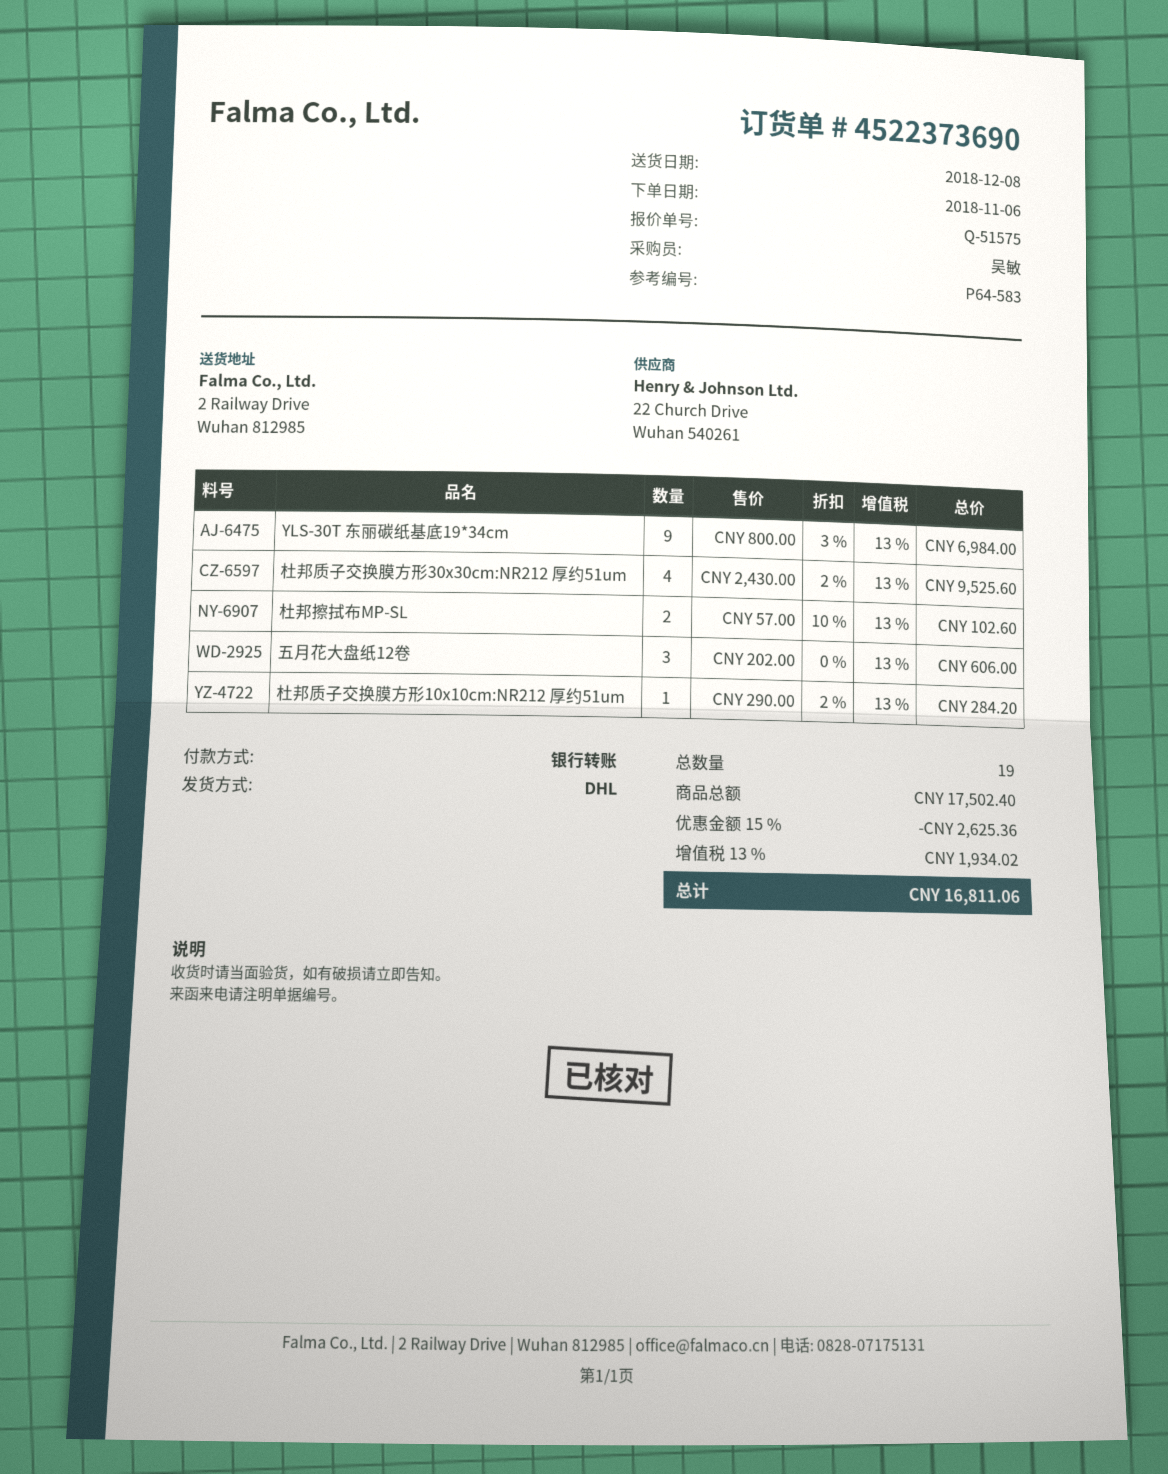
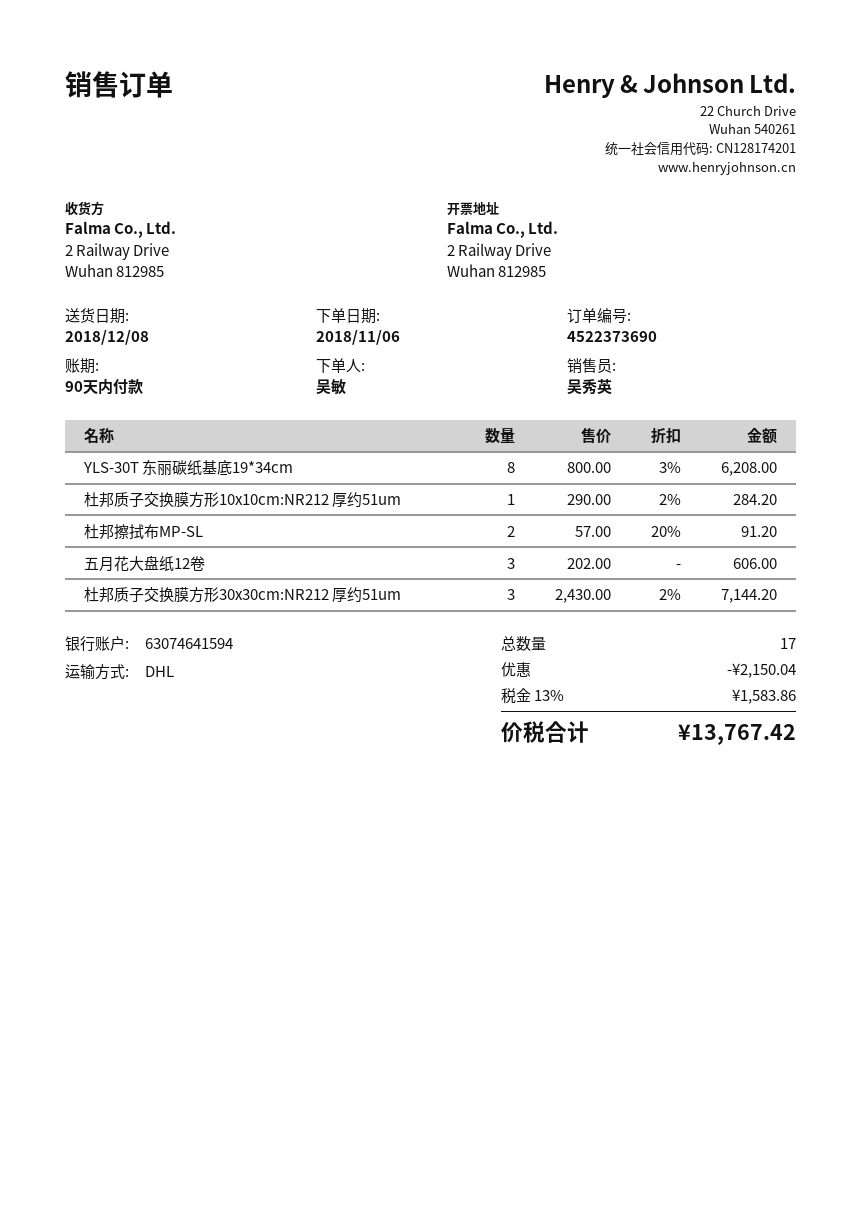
YLS-30T 东丽碳纸基底19*34cm: 9 x 800.00 - 3% = 6984.00 -> 8 x 800.00 - 3% = 6208.00
杜邦质子交换膜方形30x30cm:NR212 厚约51um: 4 x 2430.00 - 2% = 9525.60 -> 3 x 2430.00 - 2% = 7144.20
杜邦擦拭布MP-SL: 2 x 57.00 - 10% = 102.60 -> 2 x 57.00 - 20% = 91.20
total quantity: 19 -> 17
discount: 2625.36 -> 2150.04
tax: 13% = 1934.02 -> 13% = 1583.86
total: 16811.06 -> 13767.42

